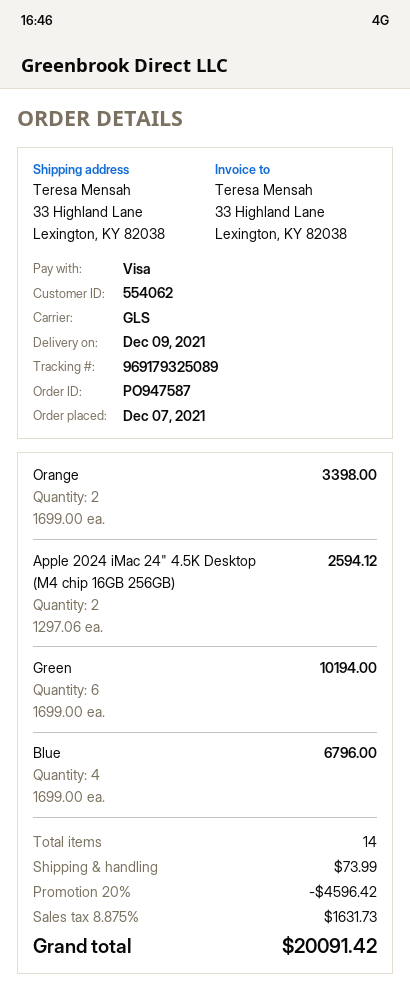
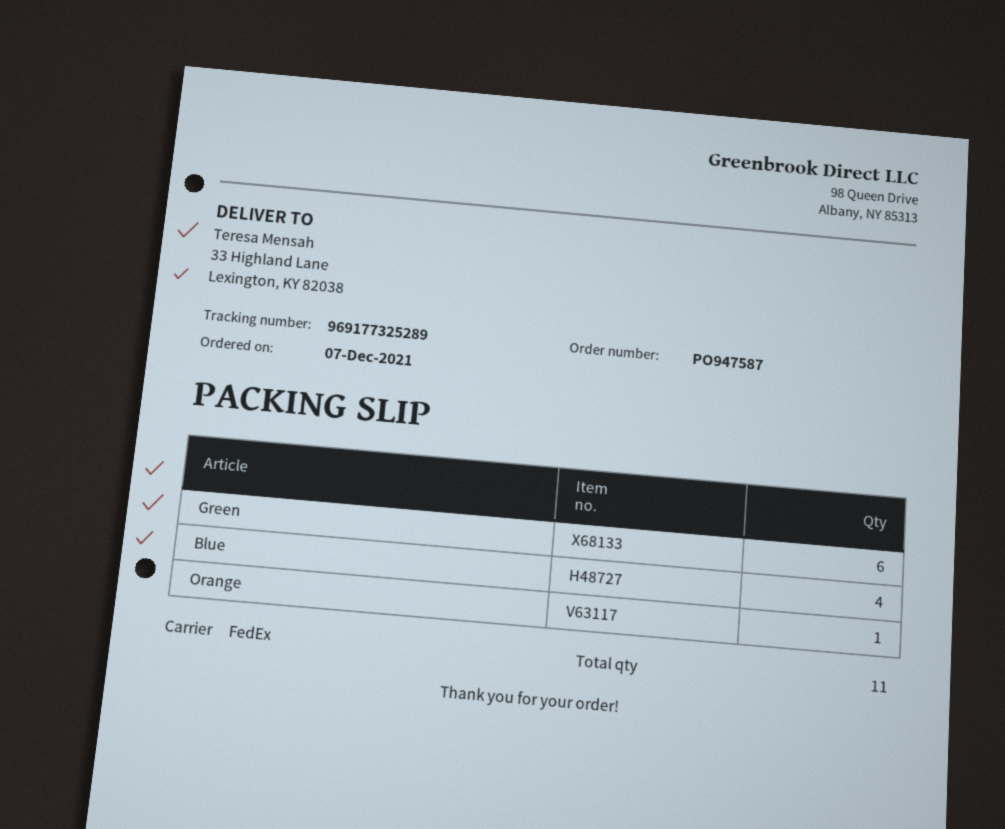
shipping method: GLS -> FedEx
tracking number: 969179325089 -> 969177325289
Orange: 2 -> 1
Apple 2024 iMac 24" 4.5K Desktop (M4 chip 16GB 256GB): 2 -> none
total quantity: 14 -> 11

